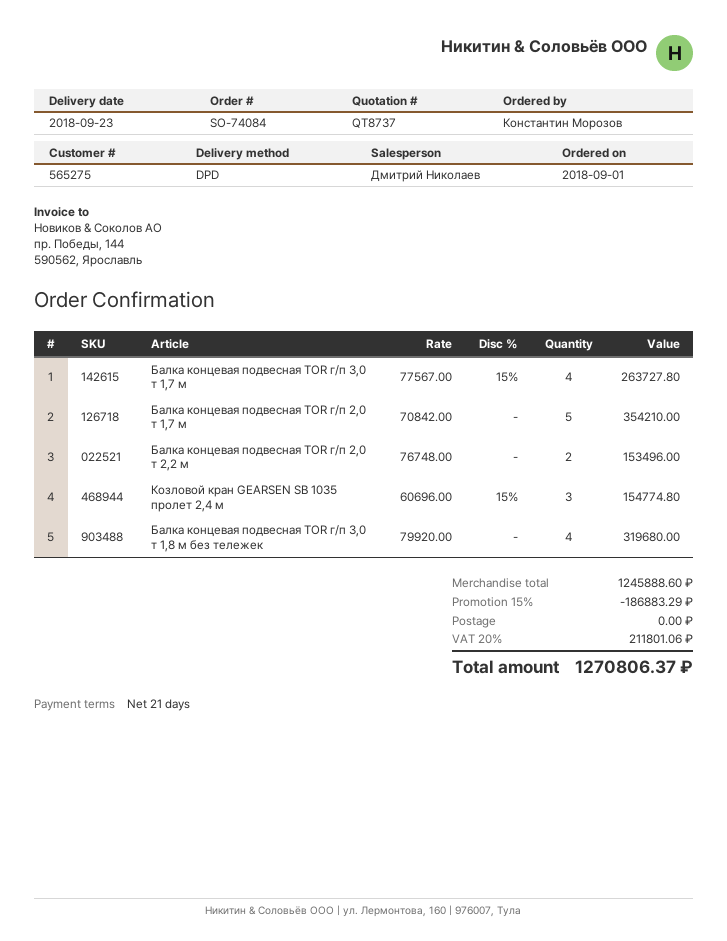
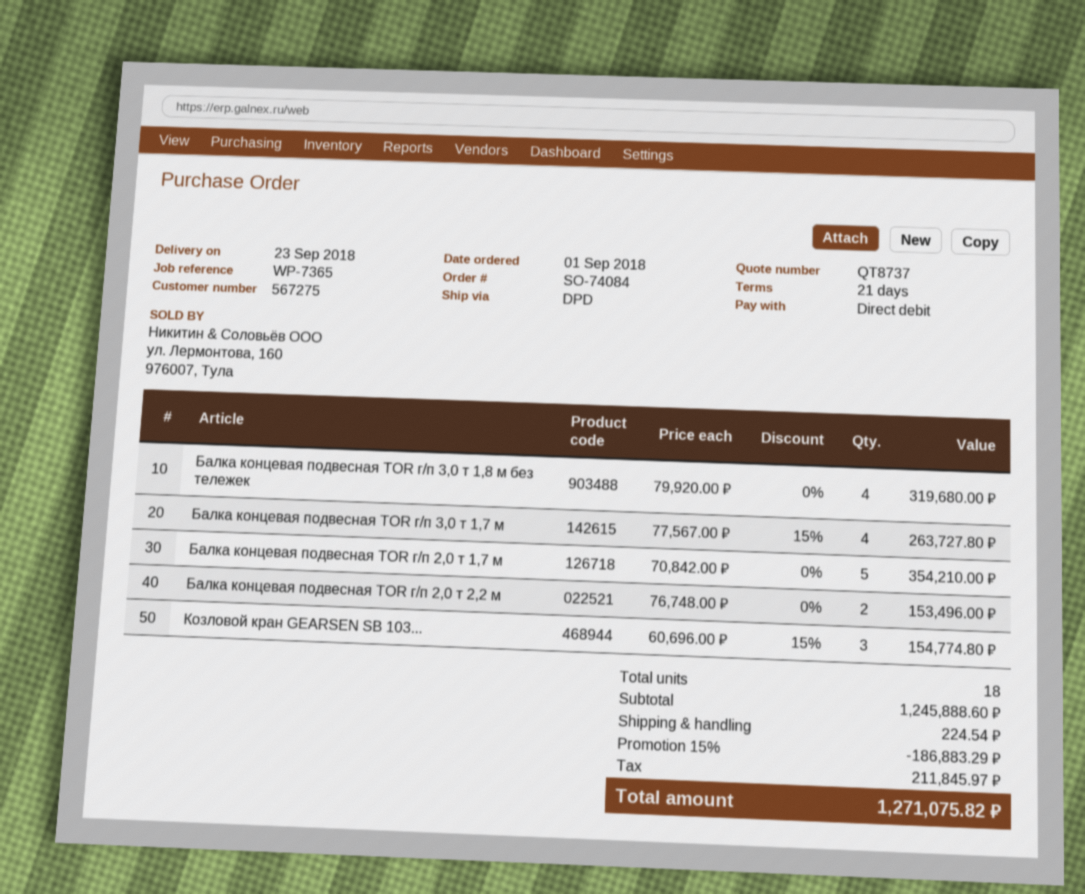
customer number: 565275 -> 567275
shipping: 0.00 -> 224.54
tax: 211801.06 -> 211845.97
total: 1270806.37 -> 1271075.82

